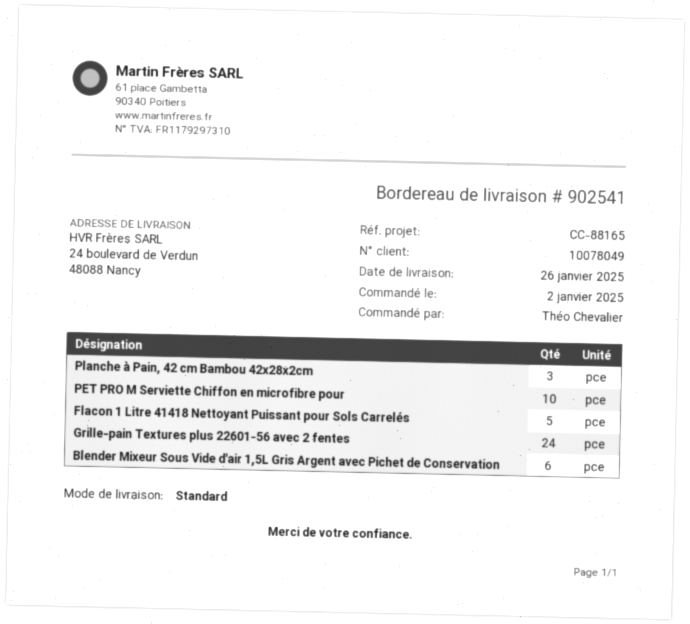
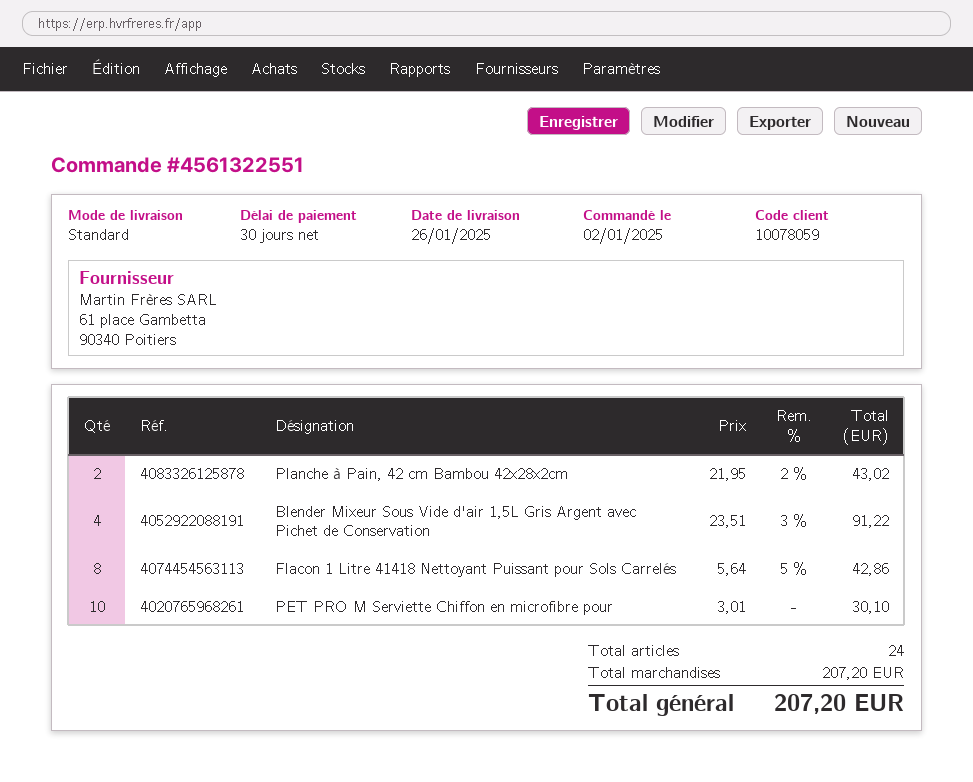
customer number: 10078049 -> 10078059
Planche à Pain, 42 cm Bambou 42x28x2cm: 3 -> 2
Flacon 1 Litre 41418 Nettoyant Puissant pour Sols Carrelés: 5 -> 8
Grille-pain Textures plus 22601-56 avec 2 fentes: 24 -> none
Blender Mixeur Sous Vide d'air 1,5L Gris Argent avec Pichet de Conservation: 6 -> 4

